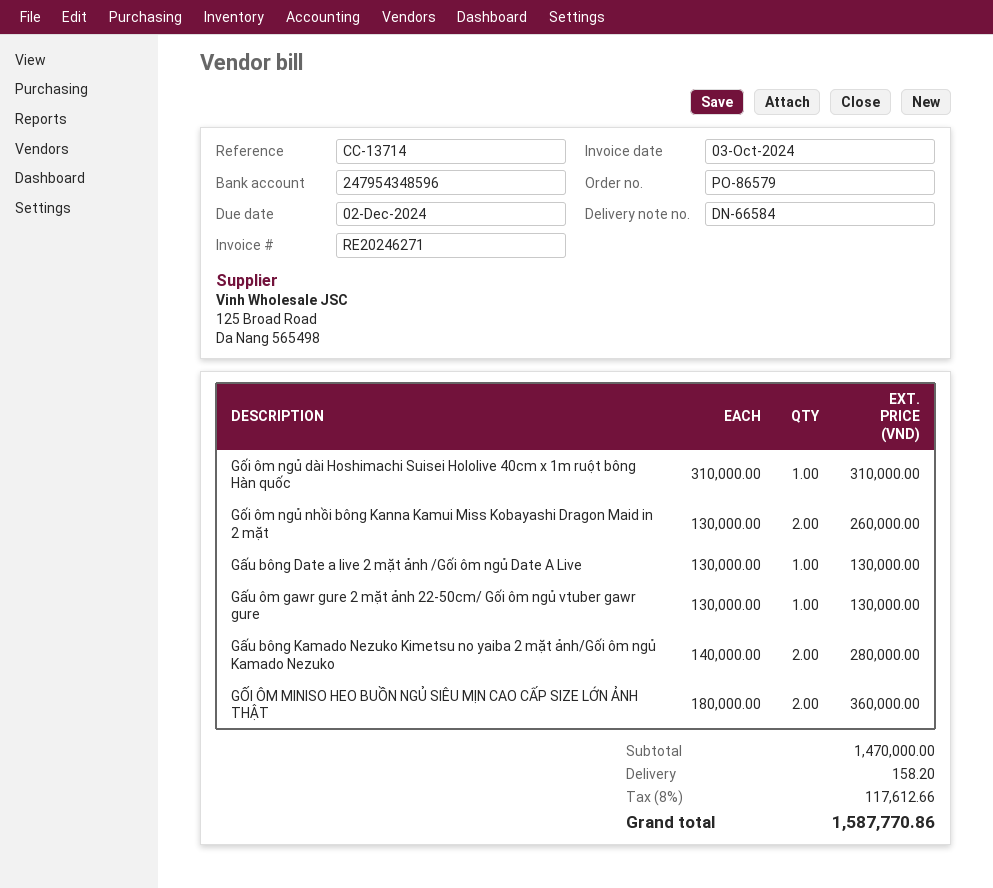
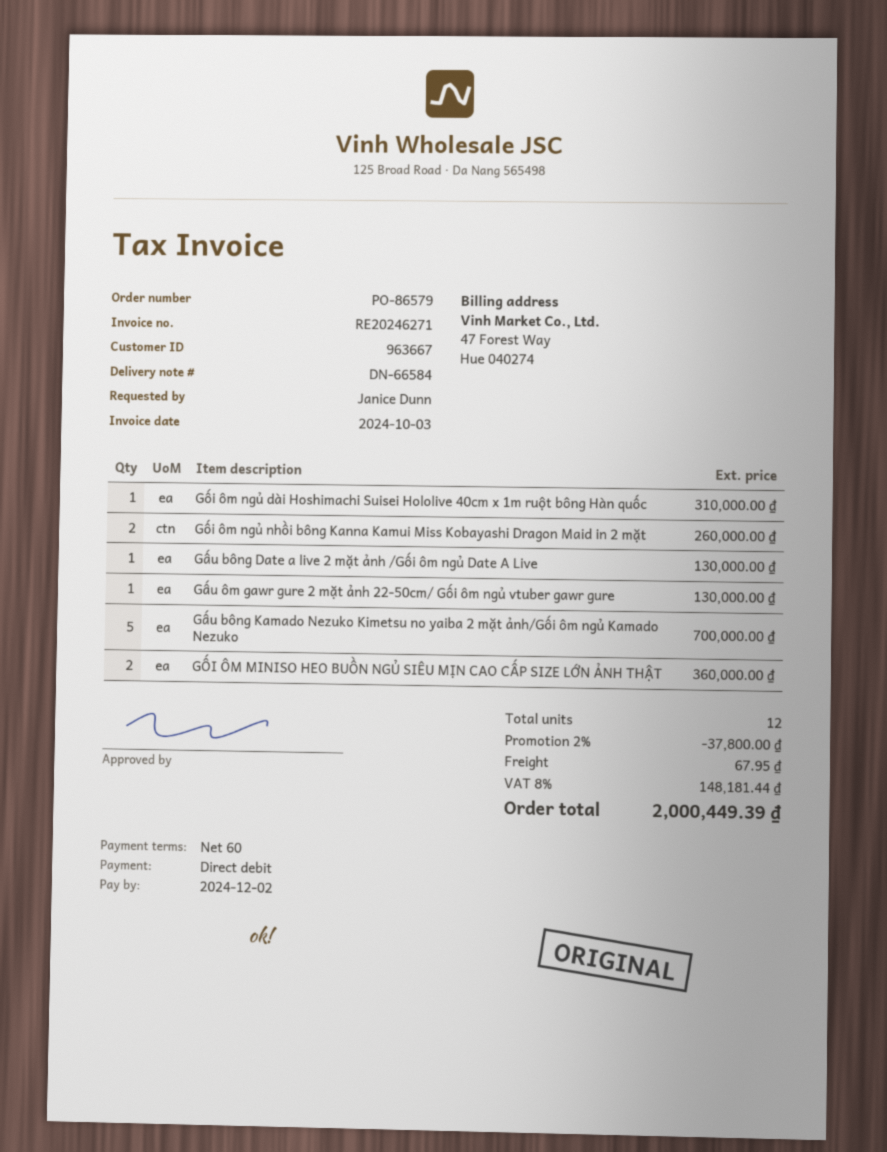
Gấu bông Kamado Nezuko Kimetsu no yaiba 2 mặt ảnh/Gối ôm ngủ Kamado Nezuko: 2 for 280000.00 -> 5 for 700000.00
discount: none -> 2% = 37800.00
shipping: 158.20 -> 67.95
tax: 8% = 117612.66 -> 8% = 148181.44
total: 1587770.86 -> 2000449.39

